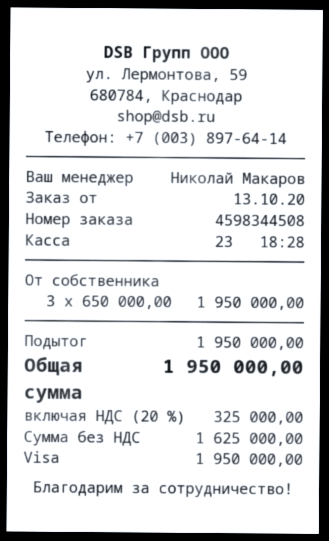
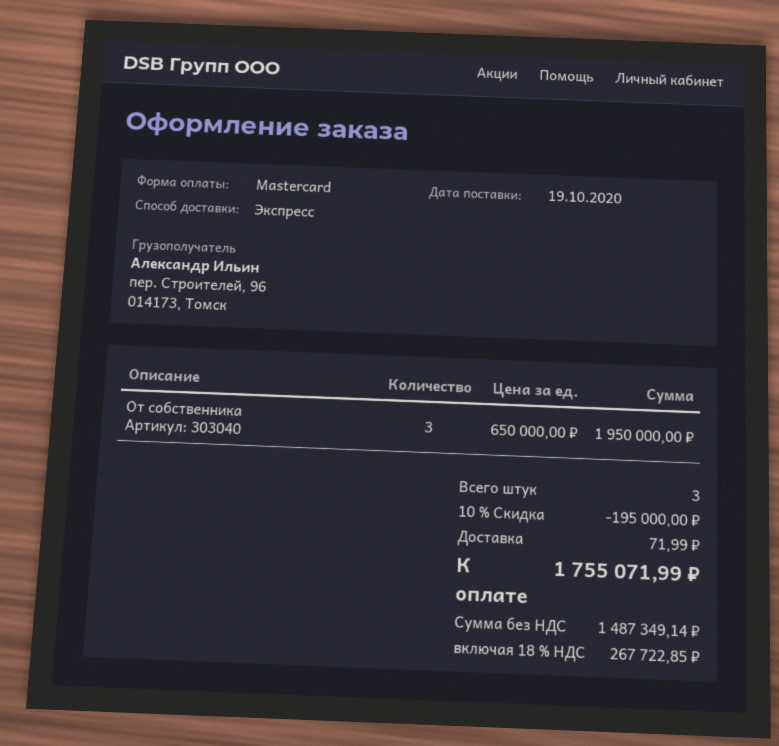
payment method: Visa -> Mastercard
discount: none -> 10% = 195000.00
shipping: none -> 71.99
net: 1625000.00 -> 1487349.14
tax: 20% = 325000.00 -> 18% = 267722.85
total: 1950000.00 -> 1755071.99

